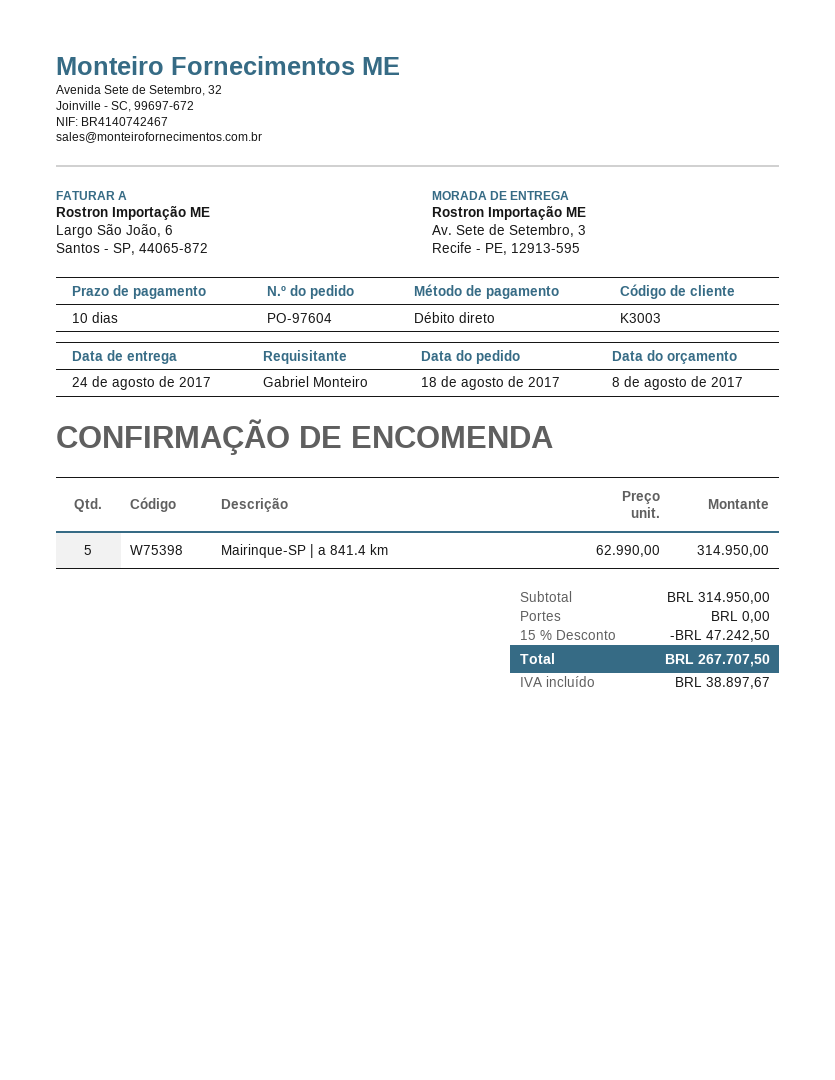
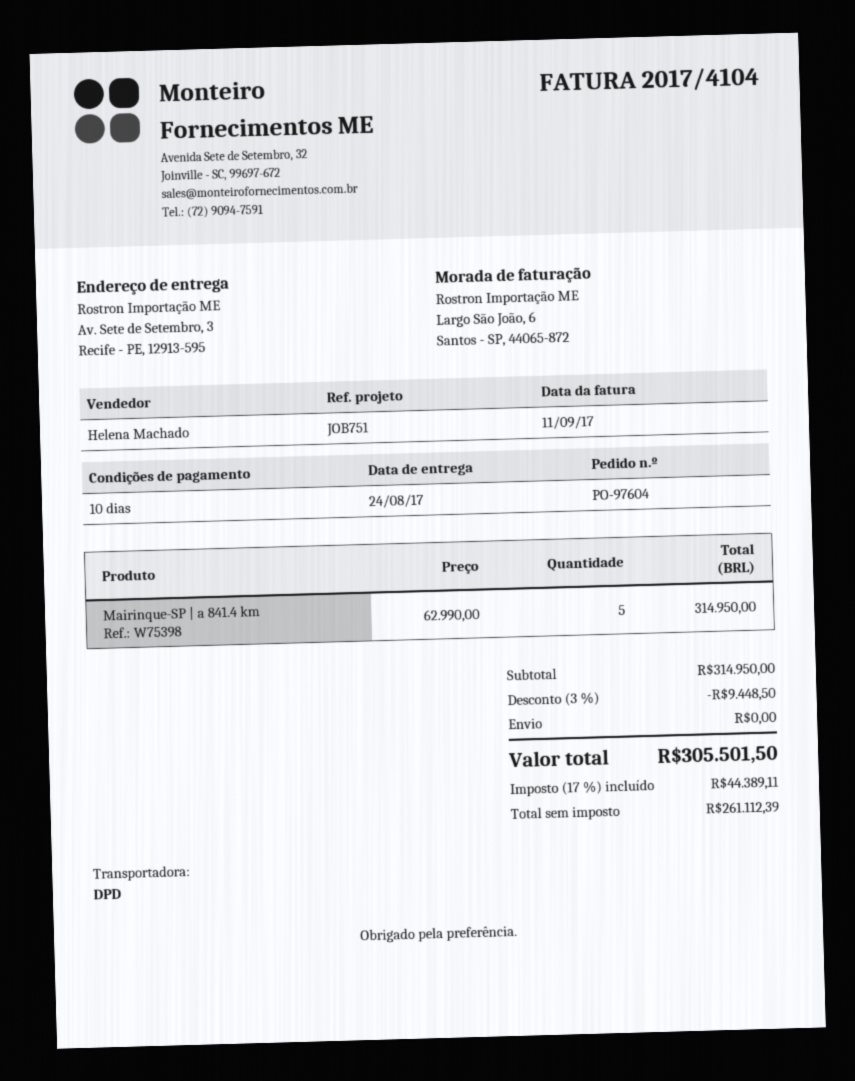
discount: 15% = 47242.50 -> 3% = 9448.50
tax: 38897.67 -> 44389.11
total: 267707.50 -> 305501.50

